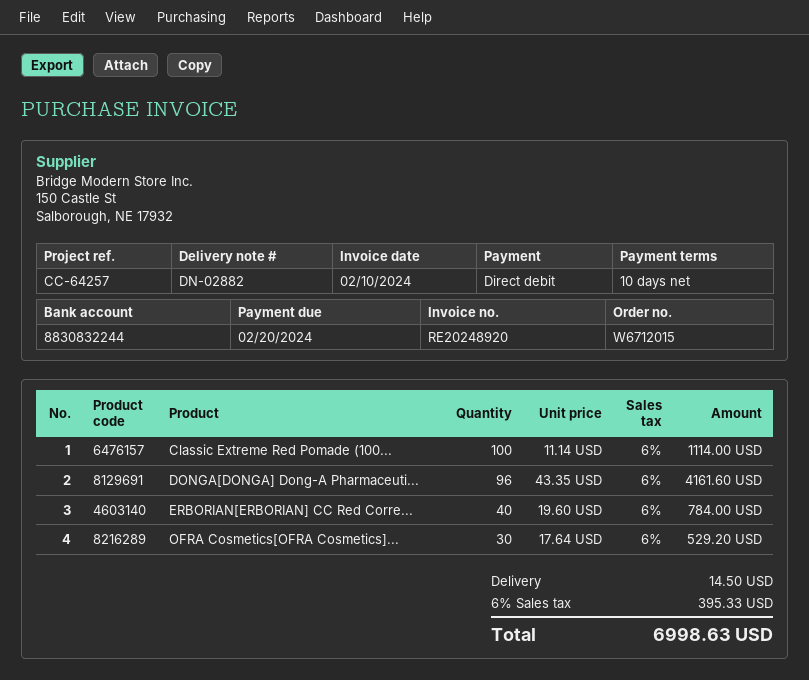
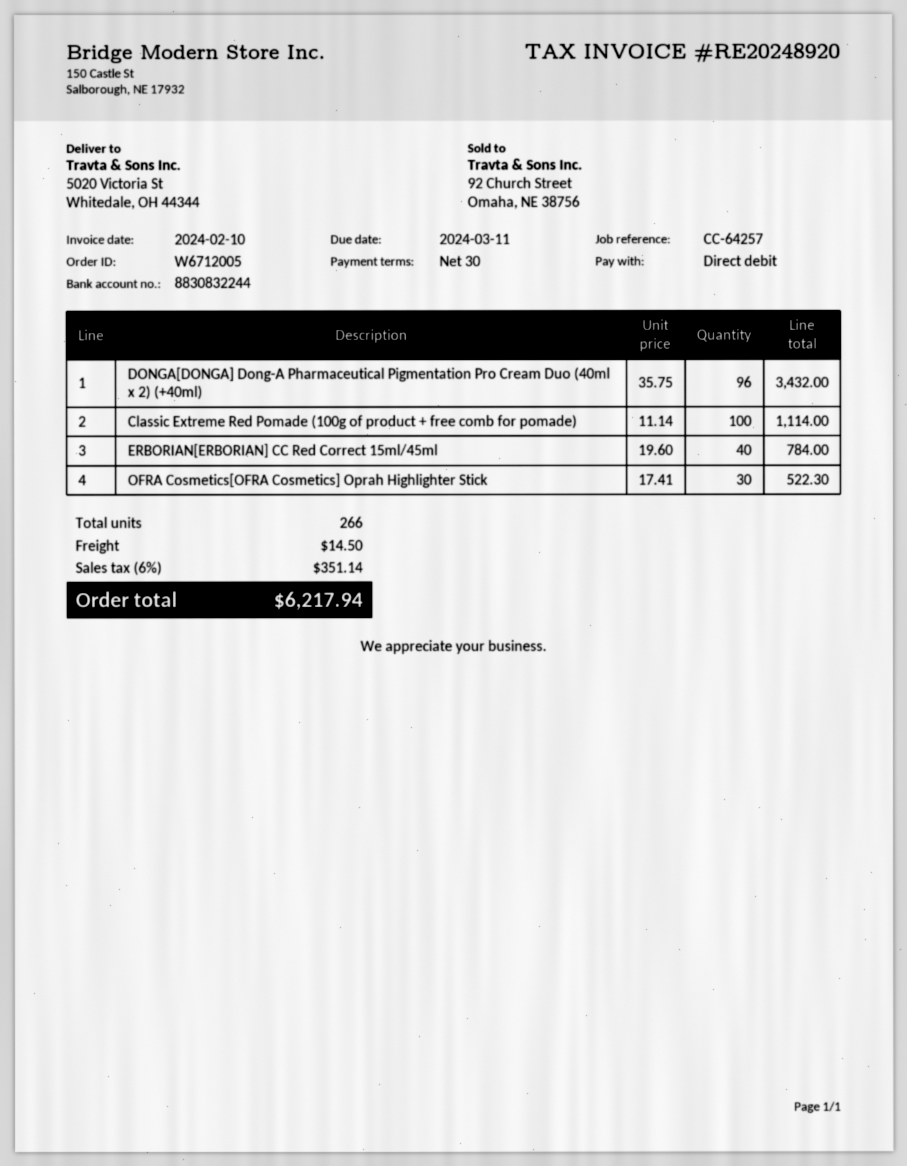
order number: W6712015 -> W6712005
payment terms: 10 days -> 30 days
due date: 2024-02-20 -> 2024-03-11
DONGA[DONGA] Dong-A Pharmaceuti...: 96 x 43.35 = 4161.60 -> 96 x 35.75 = 3432.00
OFRA Cosmetics[OFRA Cosmetics]...: 30 x 17.64 = 529.20 -> 30 x 17.41 = 522.30
tax: 6% = 395.33 -> 6% = 351.14
total: 6998.63 -> 6217.94

